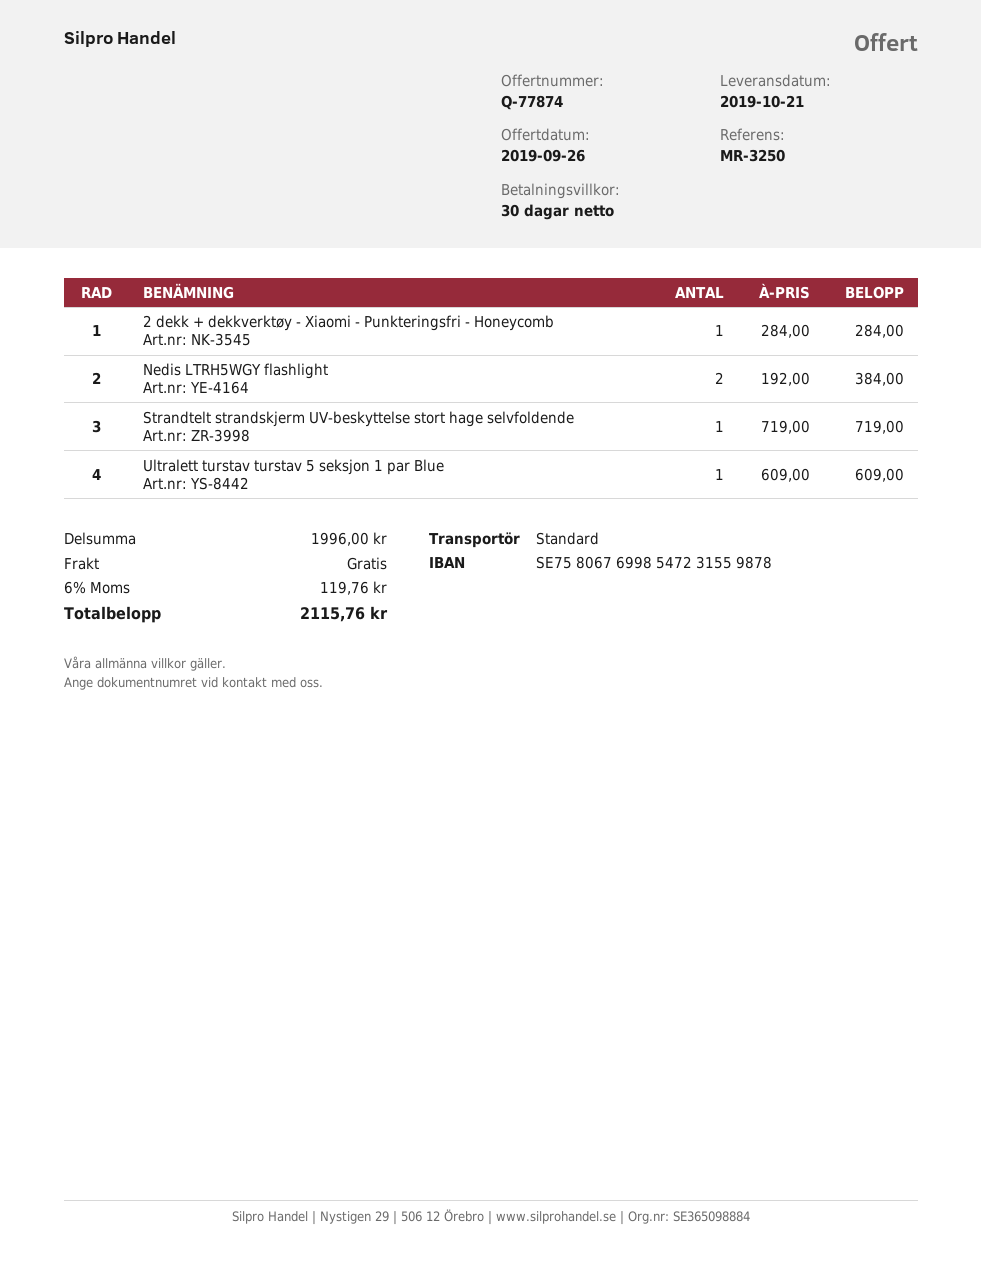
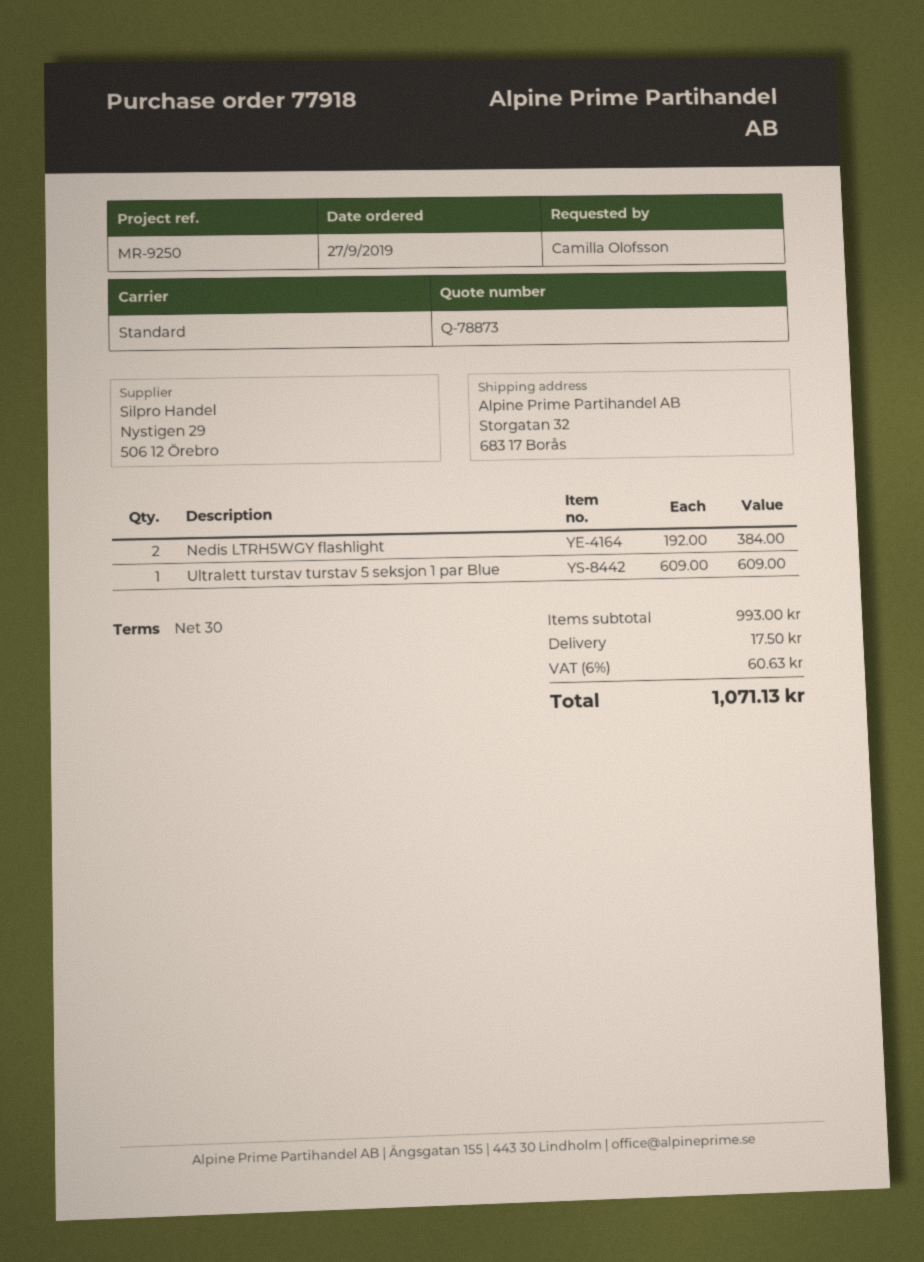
quote number: Q-77874 -> Q-78873
reference: MR-3250 -> MR-9250
2 dekk + dekkverktøy - Xiaomi - Punkteringsfri - Honeycomb: 1 x 284.00 = 284.00 -> none
Strandtelt strandskjerm UV-beskyttelse stort hage selvfoldende: 1 x 719.00 = 719.00 -> none
subtotal: 1996.00 -> 993.00
shipping: 0.00 -> 17.50
tax: 6% = 119.76 -> 6% = 60.63
total: 2115.76 -> 1071.13

